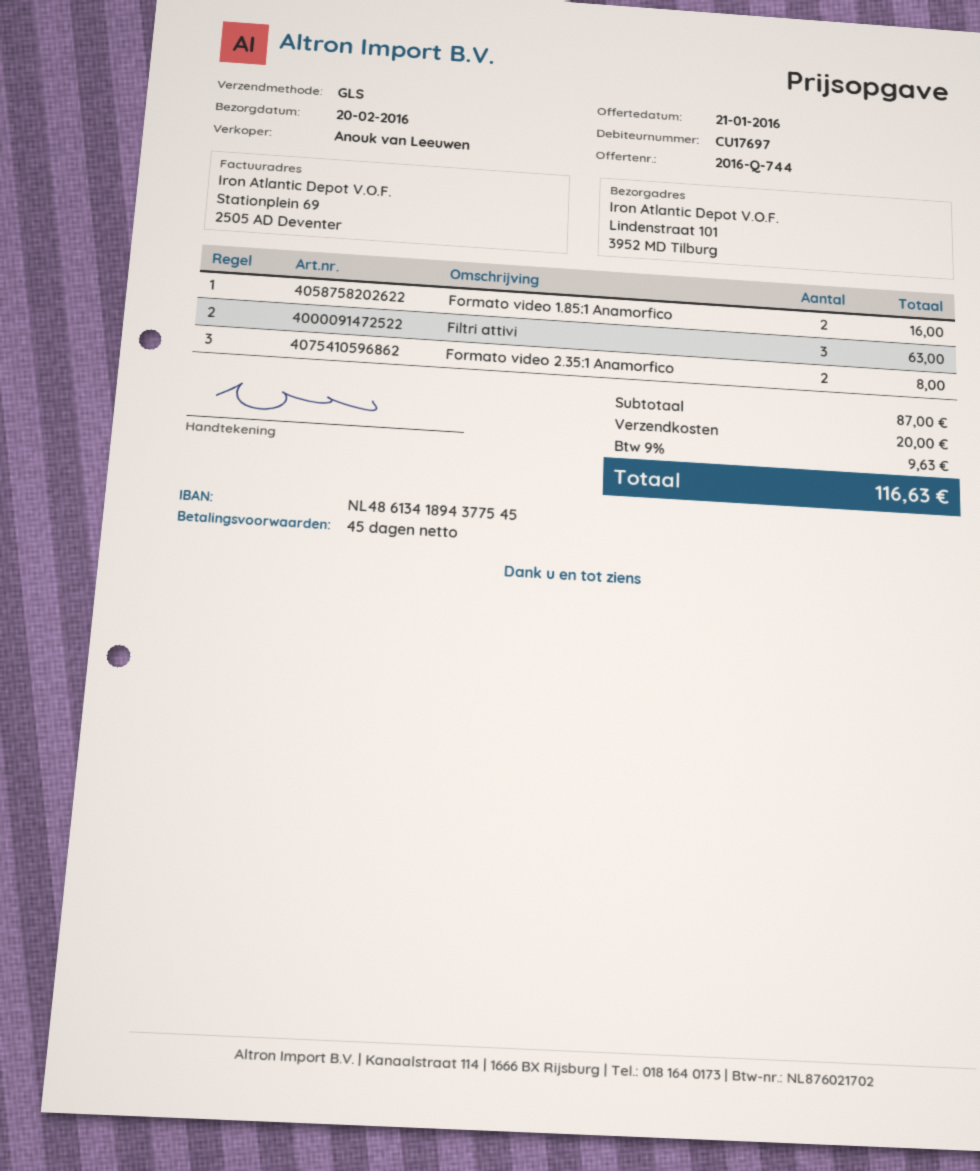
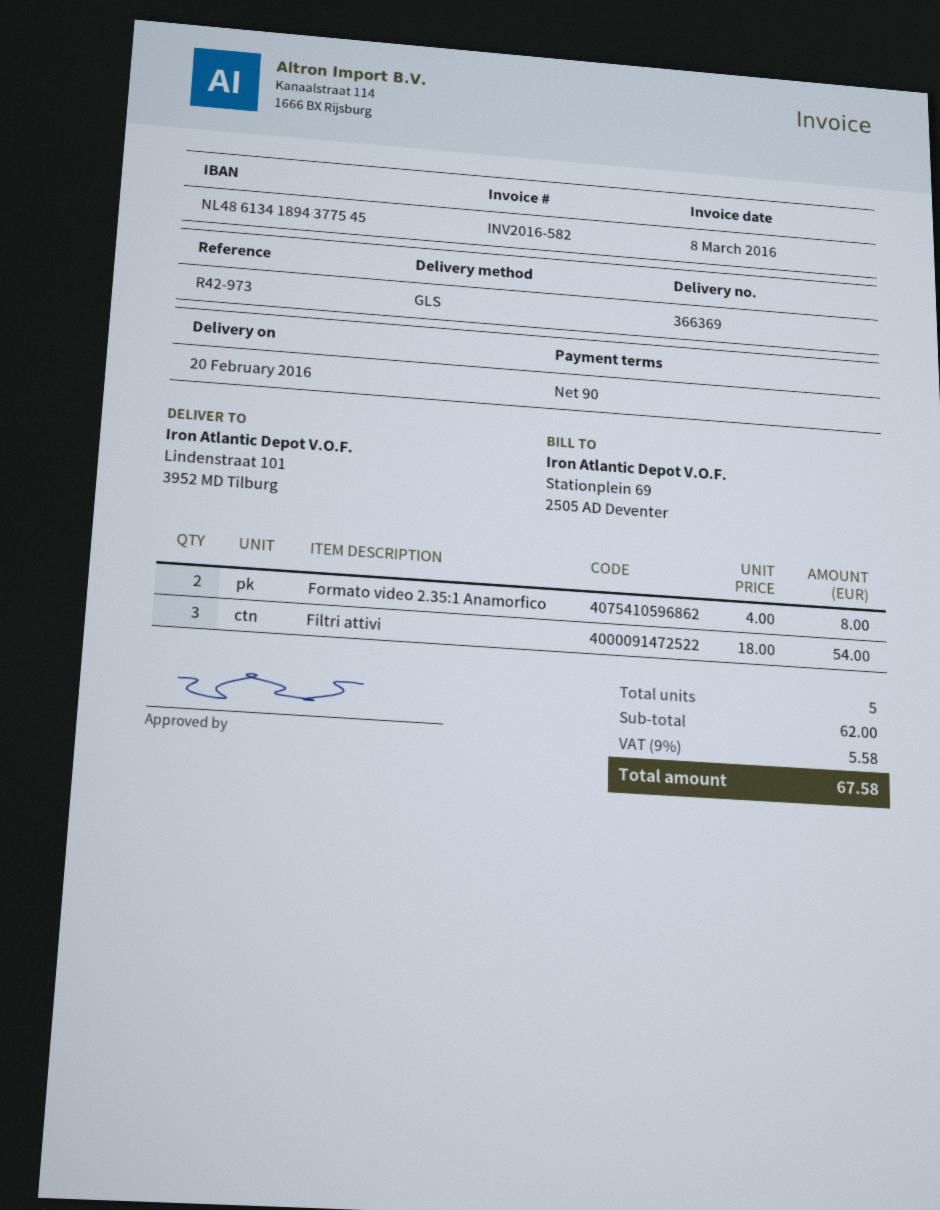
payment terms: 45 days -> 90 days
Formato video 1.85:1 Anamorfico: 2 for 16.00 -> none
Filtri attivi: 3 for 63.00 -> 3 for 54.00
subtotal: 87.00 -> 62.00
shipping: 20.00 -> none
tax: 9% = 9.63 -> 9% = 5.58
total: 116.63 -> 67.58

